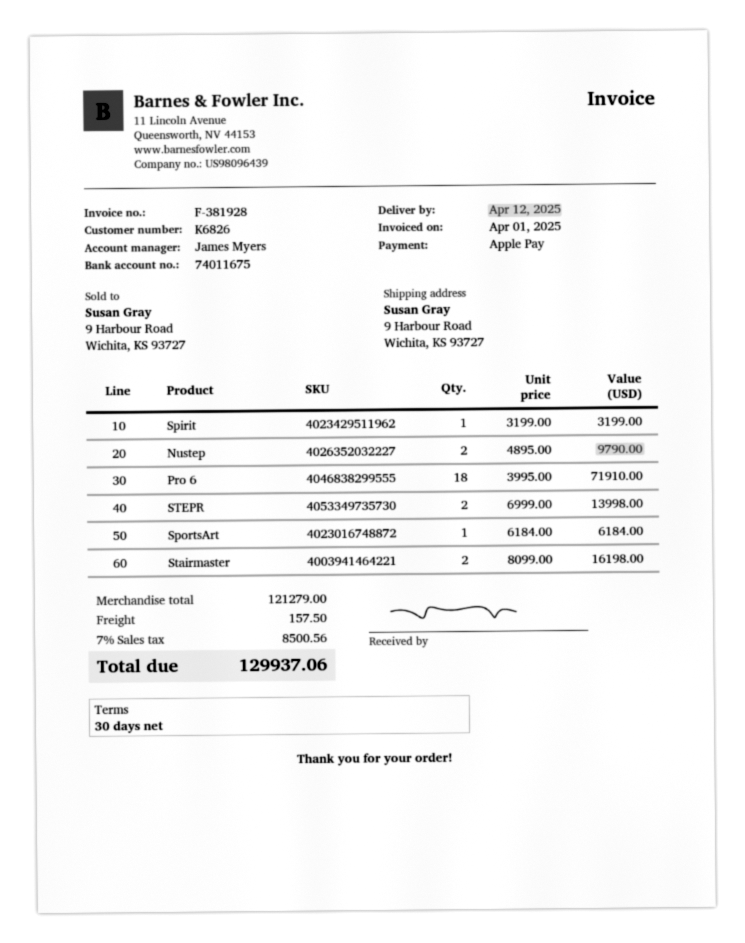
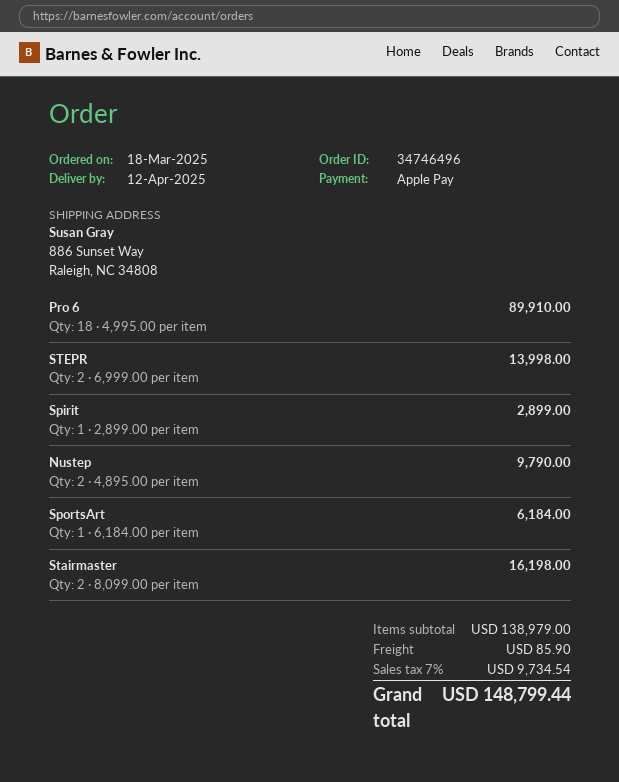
ship to: 9 Harbour Road, Wichita, KS 93727 -> 886 Sunset Way, Raleigh, NC 34808
Spirit: 1 x 3199.00 = 3199.00 -> 1 x 2899.00 = 2899.00
Pro 6: 18 x 3995.00 = 71910.00 -> 18 x 4995.00 = 89910.00
subtotal: 121279.00 -> 138979.00
shipping: 157.50 -> 85.90
tax: 7% = 8500.56 -> 7% = 9734.54
total: 129937.06 -> 148799.44

